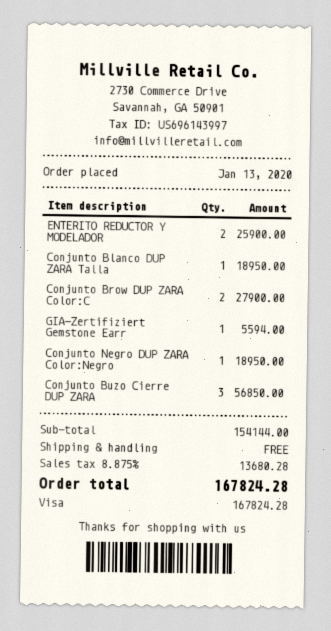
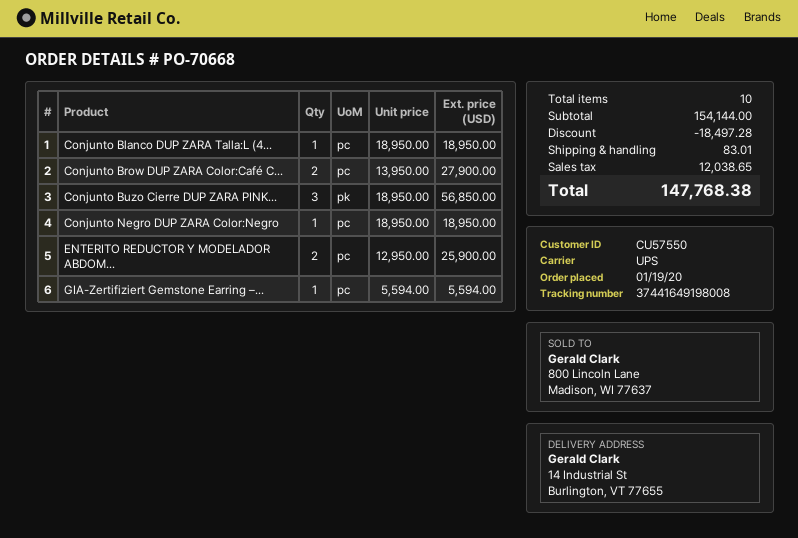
order date: 2020-01-13 -> 2020-01-19
discount: none -> 18497.28
shipping: 0.00 -> 83.01
tax: 13680.28 -> 12038.65
total: 167824.28 -> 147768.38

